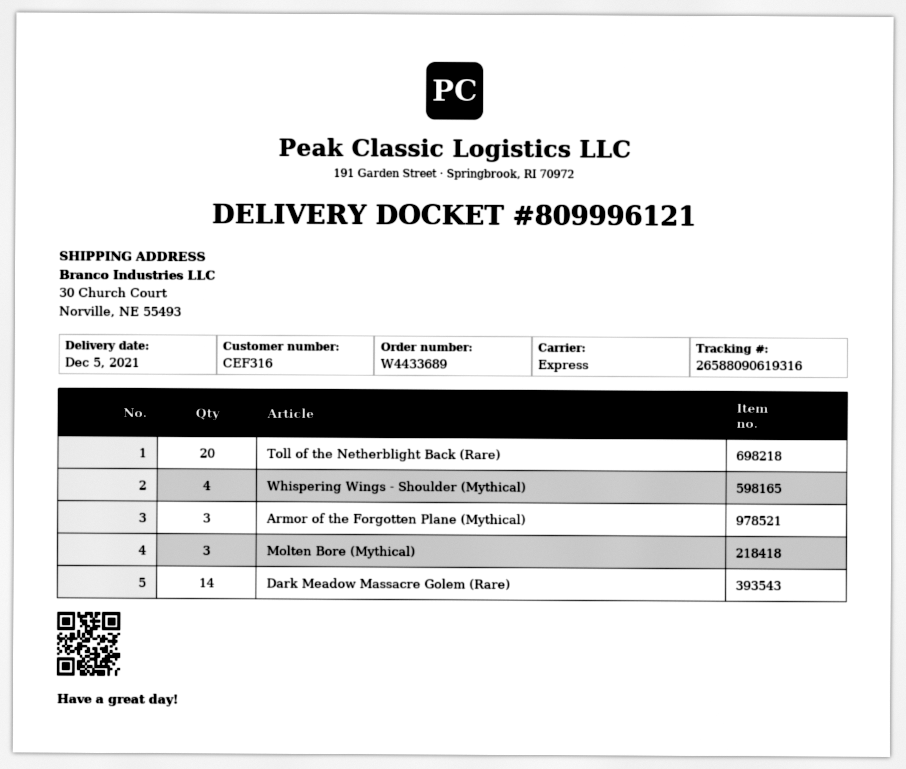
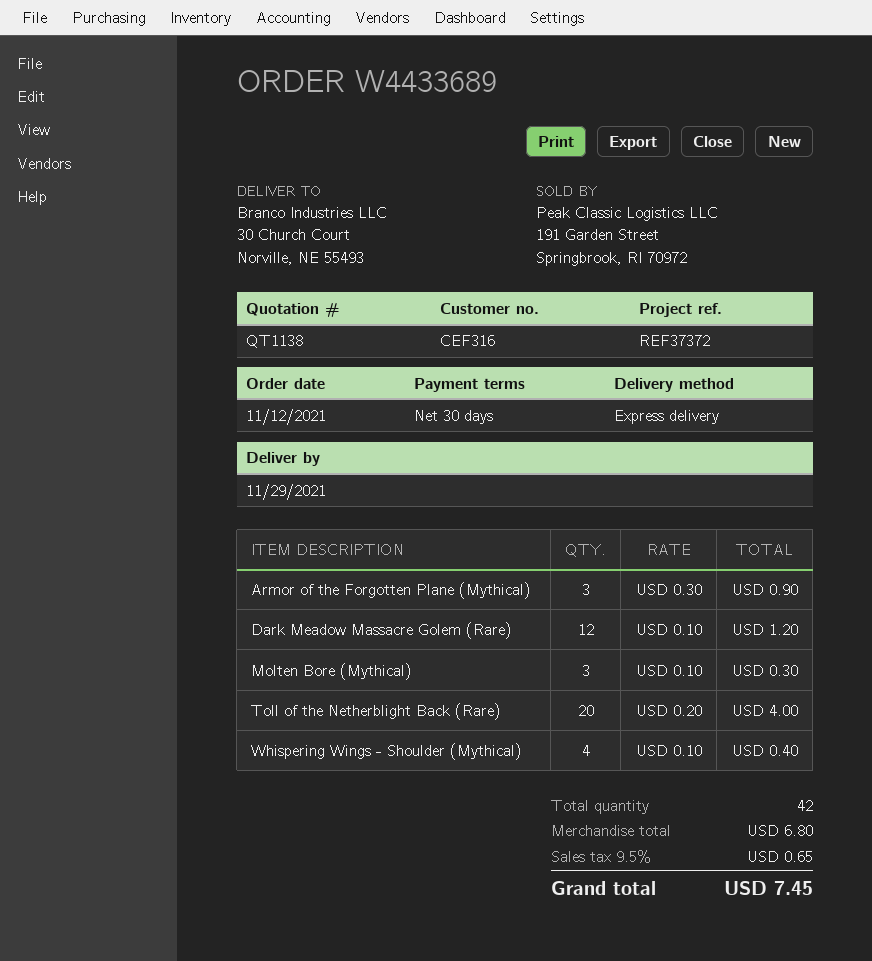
delivery date: 2021-12-05 -> 2021-11-29
Dark Meadow Massacre Golem (Rare): 14 -> 12

